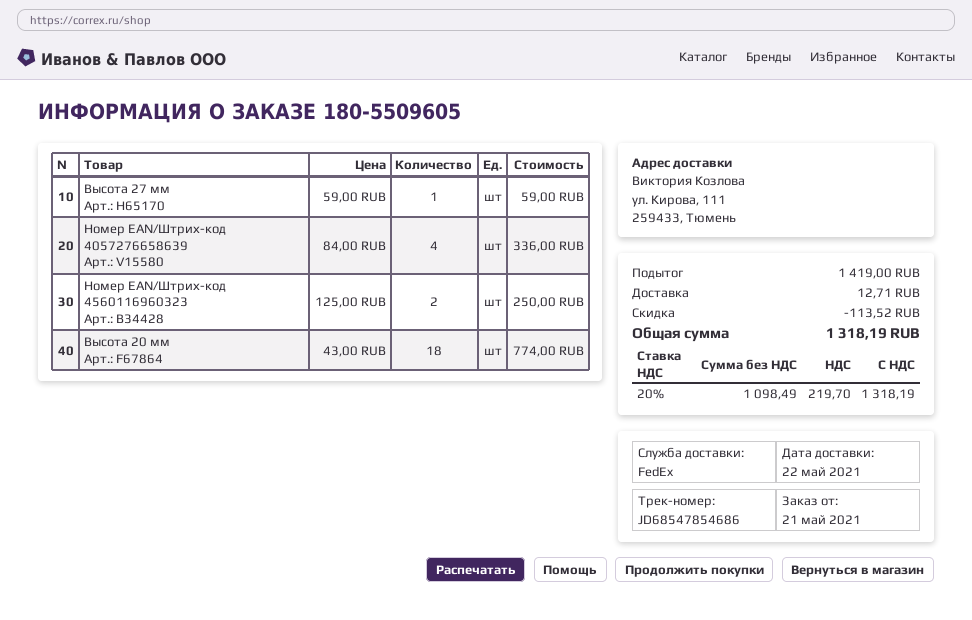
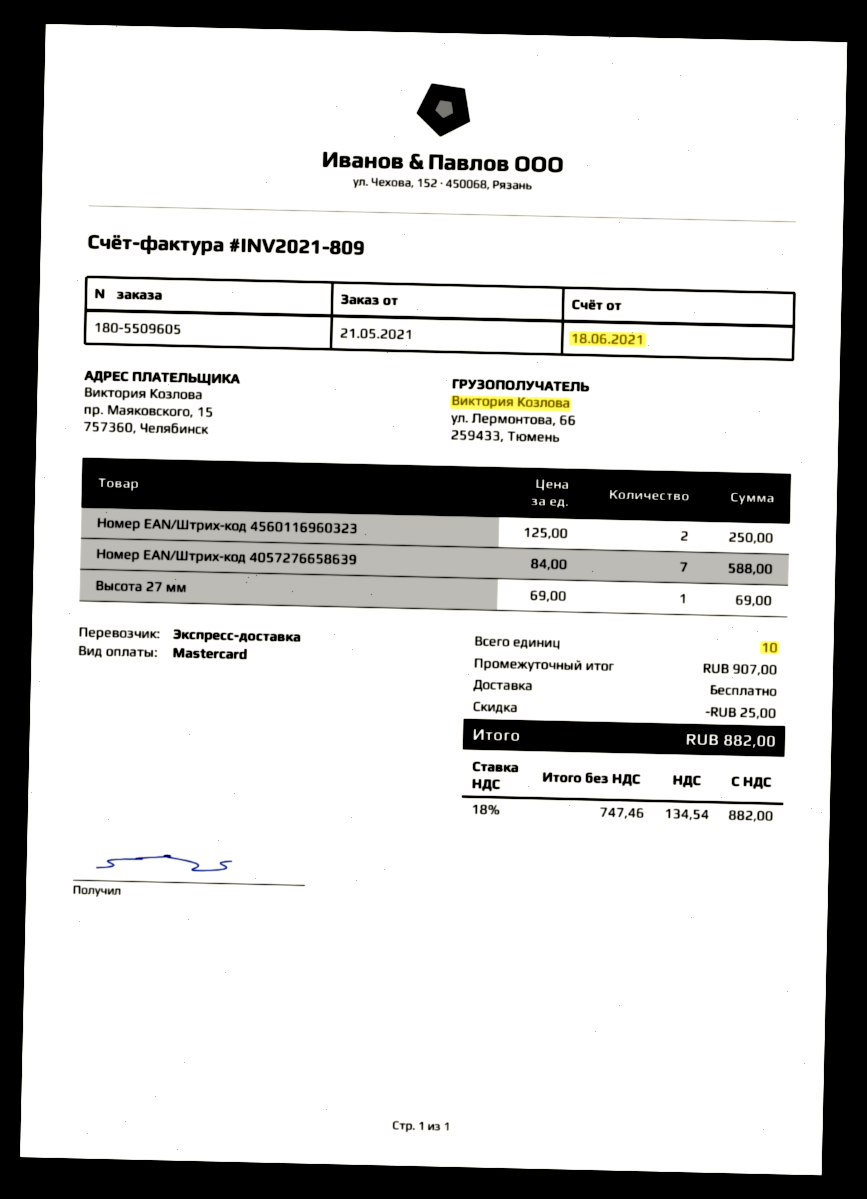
shipping method: FedEx -> express
ship to: ул. Кирова, 111, 259433, Тюмень -> ул. Лермонтова, 66, 259433, Тюмень
Высота 27 мм: 1 x 59.00 = 59.00 -> 1 x 69.00 = 69.00
Номер EAN/Штрих-код 4057276658639: 4 x 84.00 = 336.00 -> 7 x 84.00 = 588.00
Высота 20 мм: 18 x 43.00 = 774.00 -> none
subtotal: 1419.00 -> 907.00
discount: 113.52 -> 25.00
shipping: 12.71 -> 0.00
net: 1098.49 -> 747.46
tax: 20% = 219.70 -> 18% = 134.54
total: 1318.19 -> 882.00

